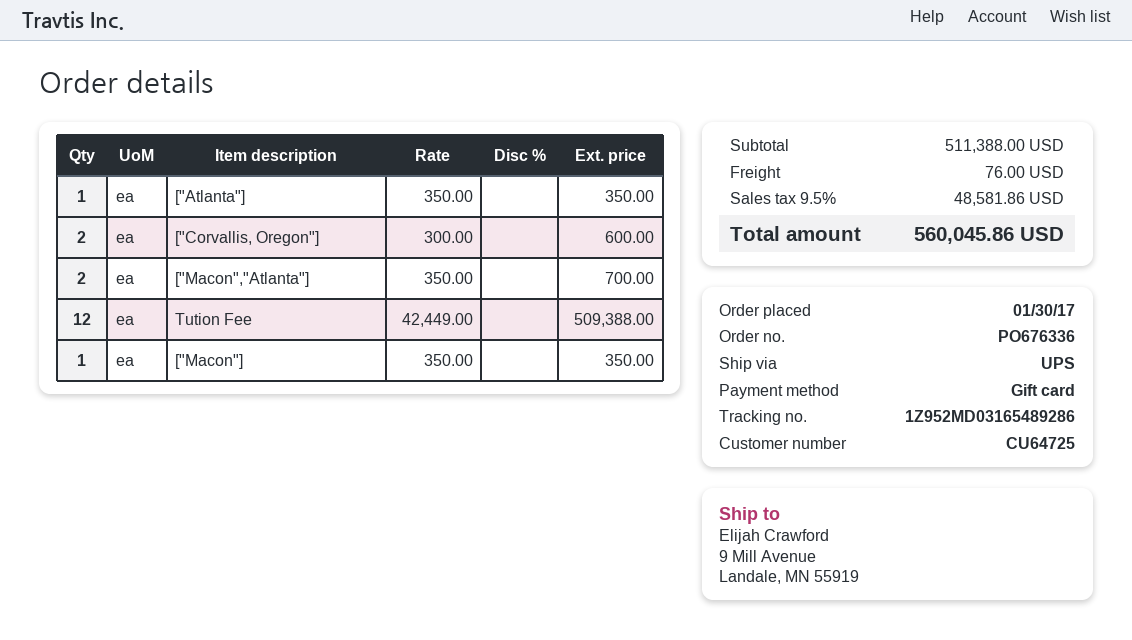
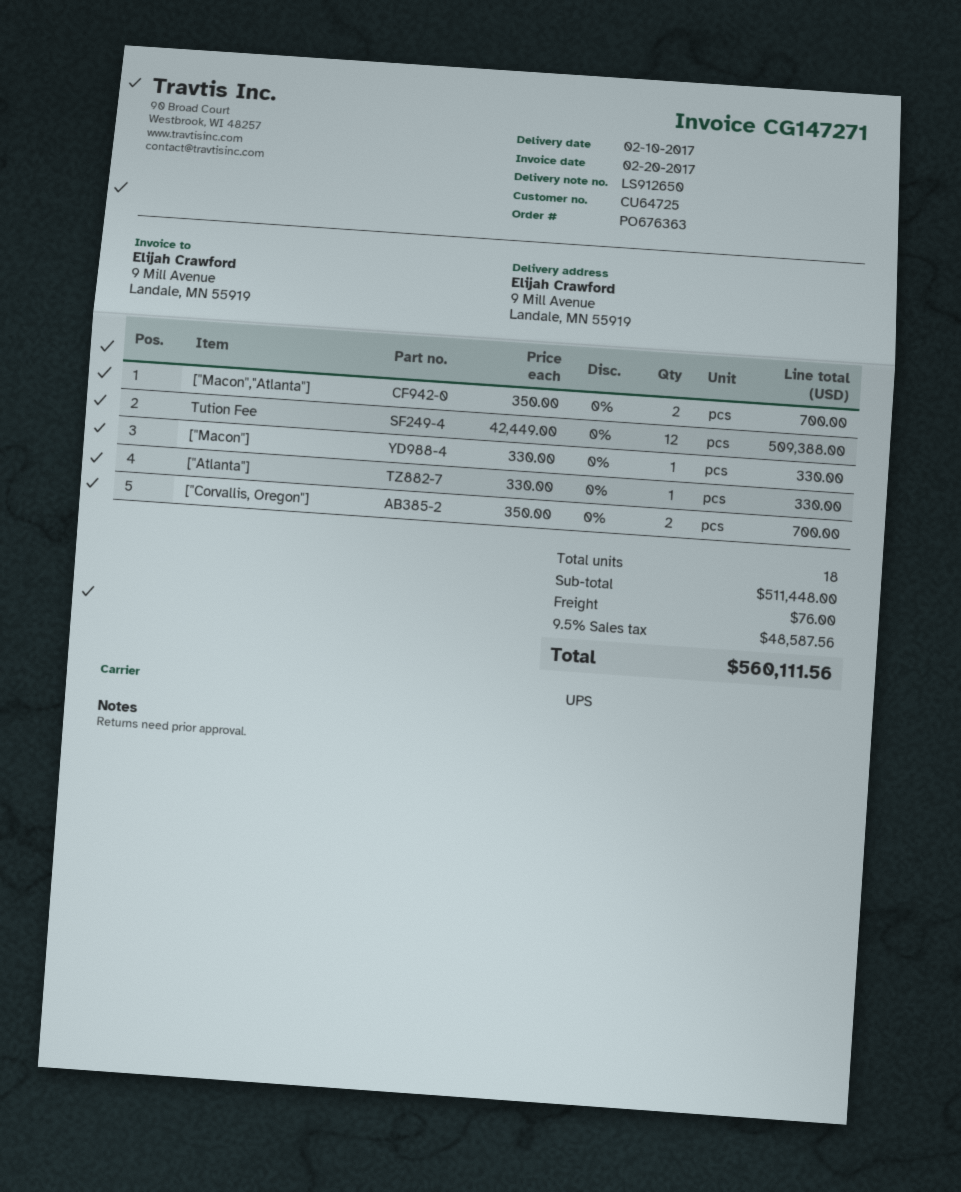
order number: PO676336 -> PO676363
["Atlanta"]: 1 x 350.00 = 350.00 -> 1 x 330.00 = 330.00
["Corvallis, Oregon"]: 2 x 300.00 = 600.00 -> 2 x 350.00 = 700.00
["Macon"]: 1 x 350.00 = 350.00 -> 1 x 330.00 = 330.00
subtotal: 511388.00 -> 511448.00
tax: 9.5% = 48581.86 -> 9.5% = 48587.56
total: 560045.86 -> 560111.56

